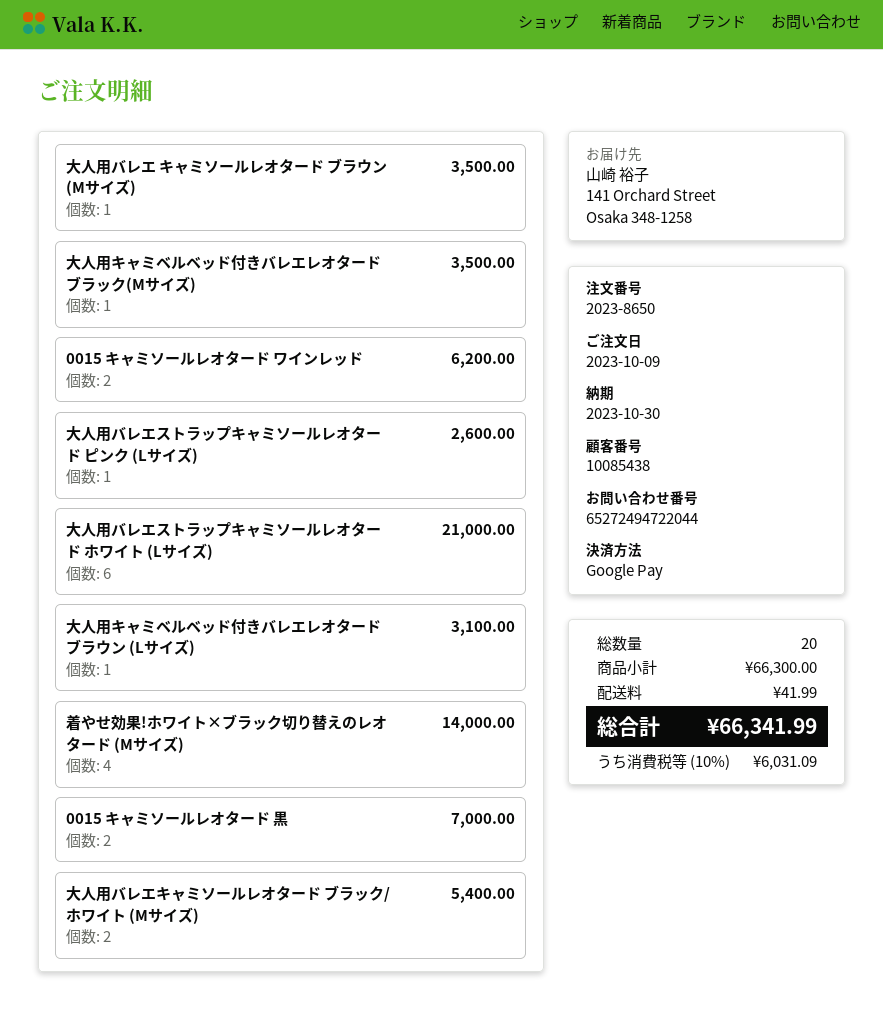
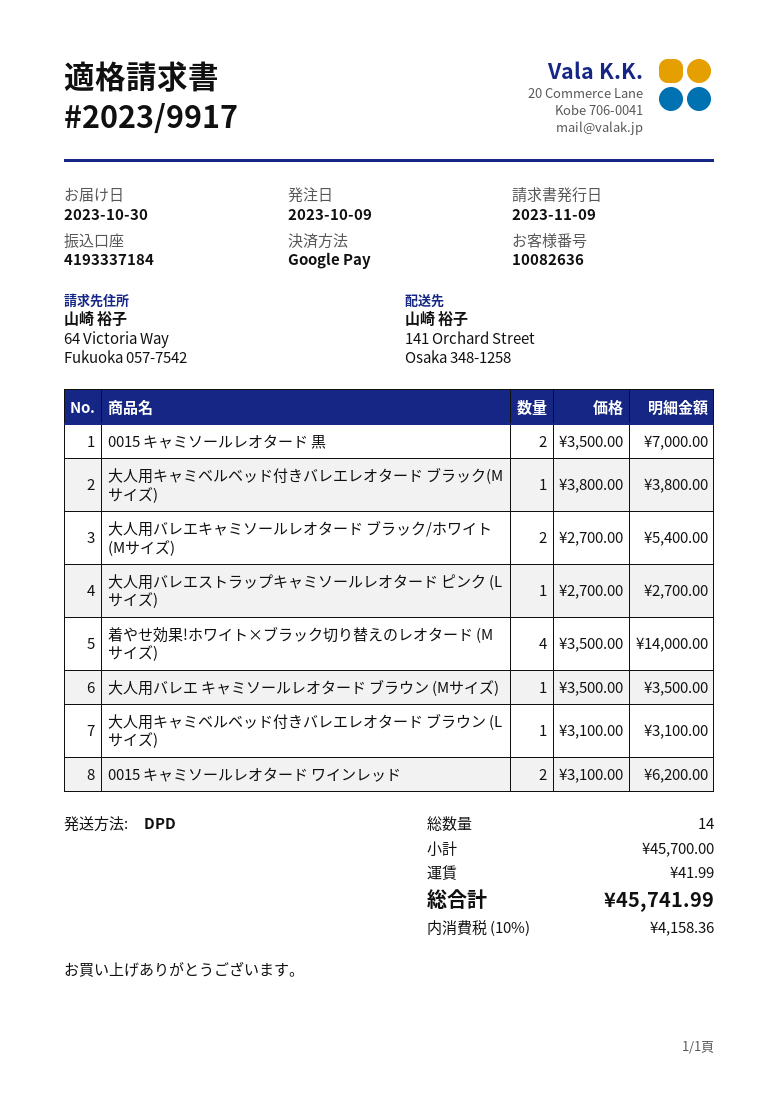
customer number: 10085438 -> 10082636
大人用キャミベルベッド付きバレエレオタード ブラック(Mサイズ): 1 for 3500.00 -> 1 for 3800.00
大人用バレエストラップキャミソールレオタード ピンク (Lサイズ): 1 for 2600.00 -> 1 for 2700.00
大人用バレエストラップキャミソールレオタード ホワイト (Lサイズ): 6 for 21000.00 -> none
total quantity: 20 -> 14
subtotal: 66300.00 -> 45700.00
tax: 10% = 6031.09 -> 10% = 4158.36
total: 66341.99 -> 45741.99

